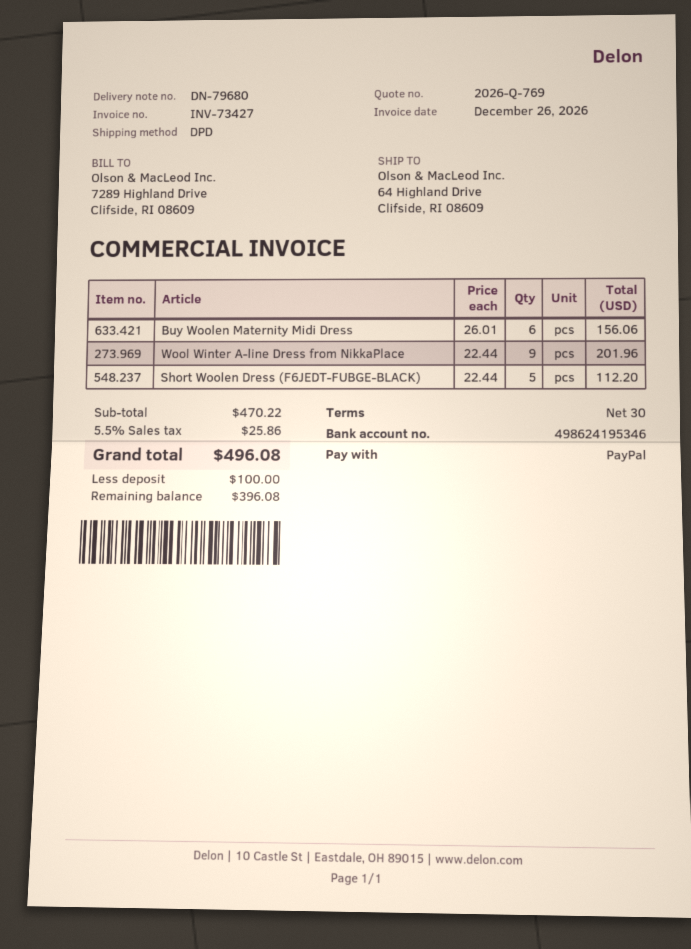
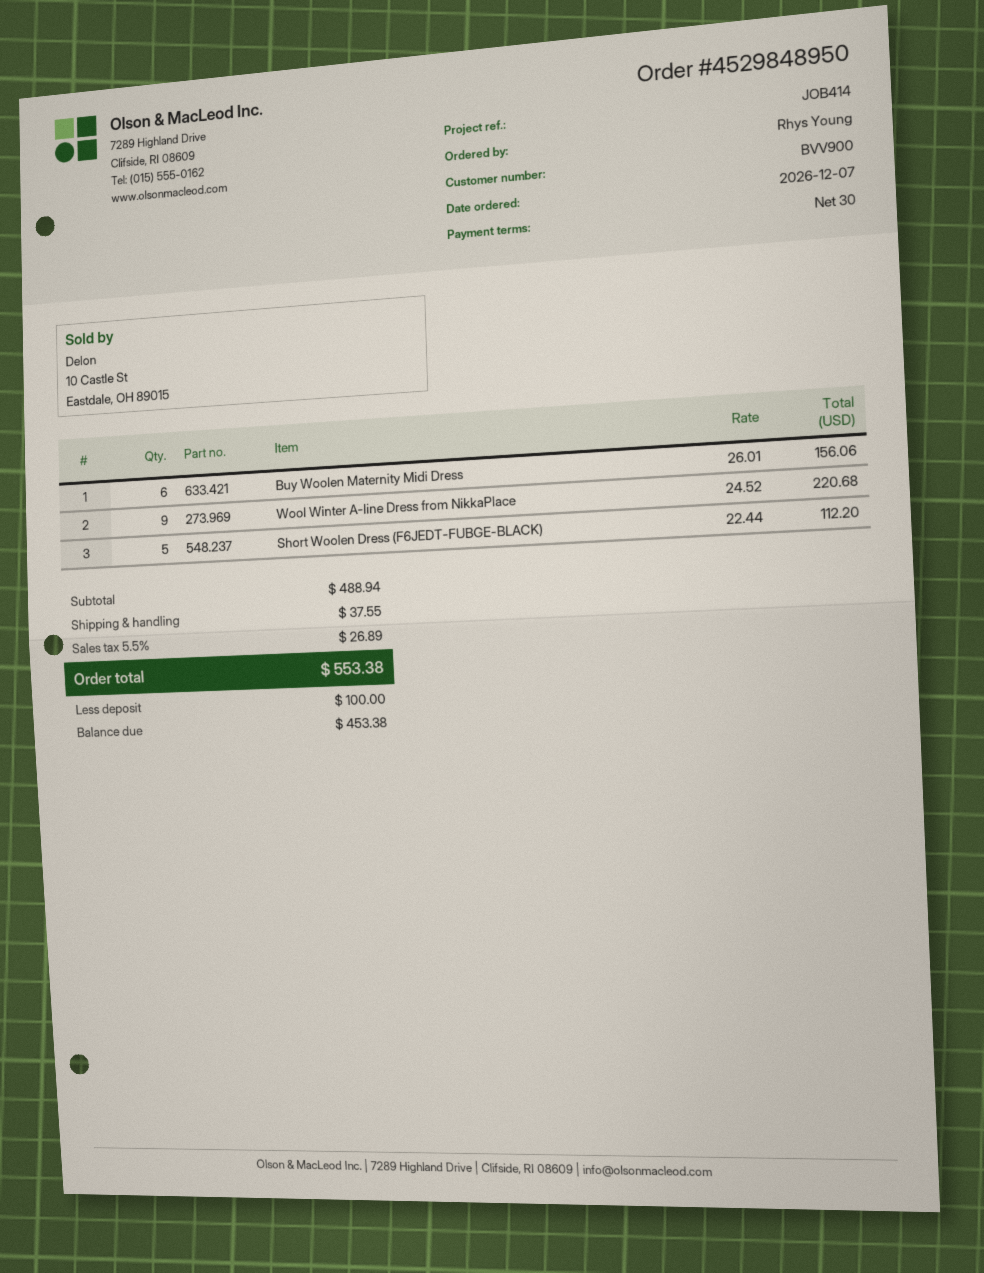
Wool Winter A-line Dress from NikkaPlace: 9 x 22.44 = 201.96 -> 9 x 24.52 = 220.68
subtotal: 470.22 -> 488.94
shipping: none -> 37.55
tax: 5.5% = 25.86 -> 5.5% = 26.89
total: 496.08 -> 553.38
balance: 396.08 -> 453.38

